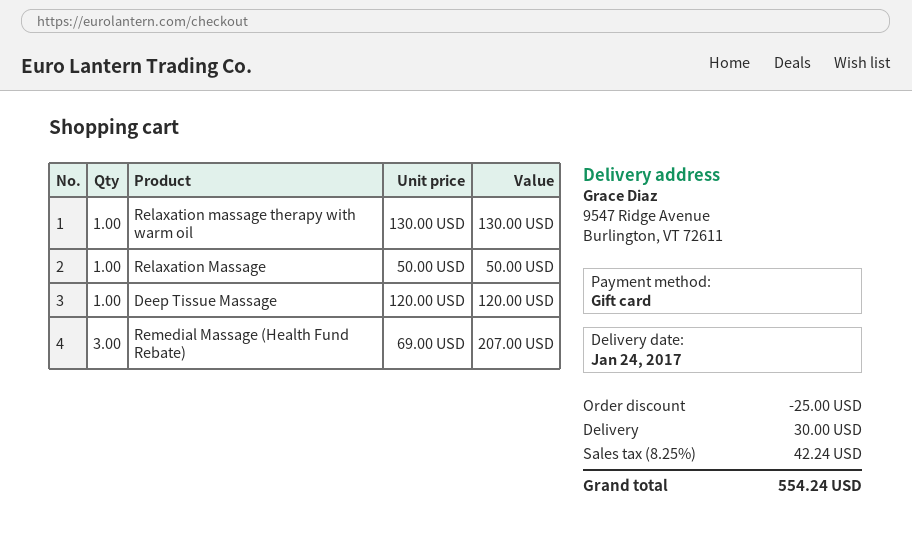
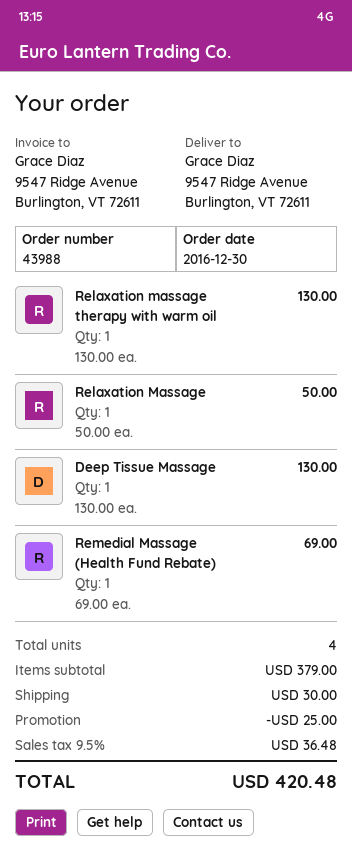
Deep Tissue Massage: 1 x 120.00 = 120.00 -> 1 x 130.00 = 130.00
Remedial Massage (Health Fund Rebate): 3 x 69.00 = 207.00 -> 1 x 69.00 = 69.00
tax: 8.25% = 42.24 -> 9.5% = 36.48
total: 554.24 -> 420.48

